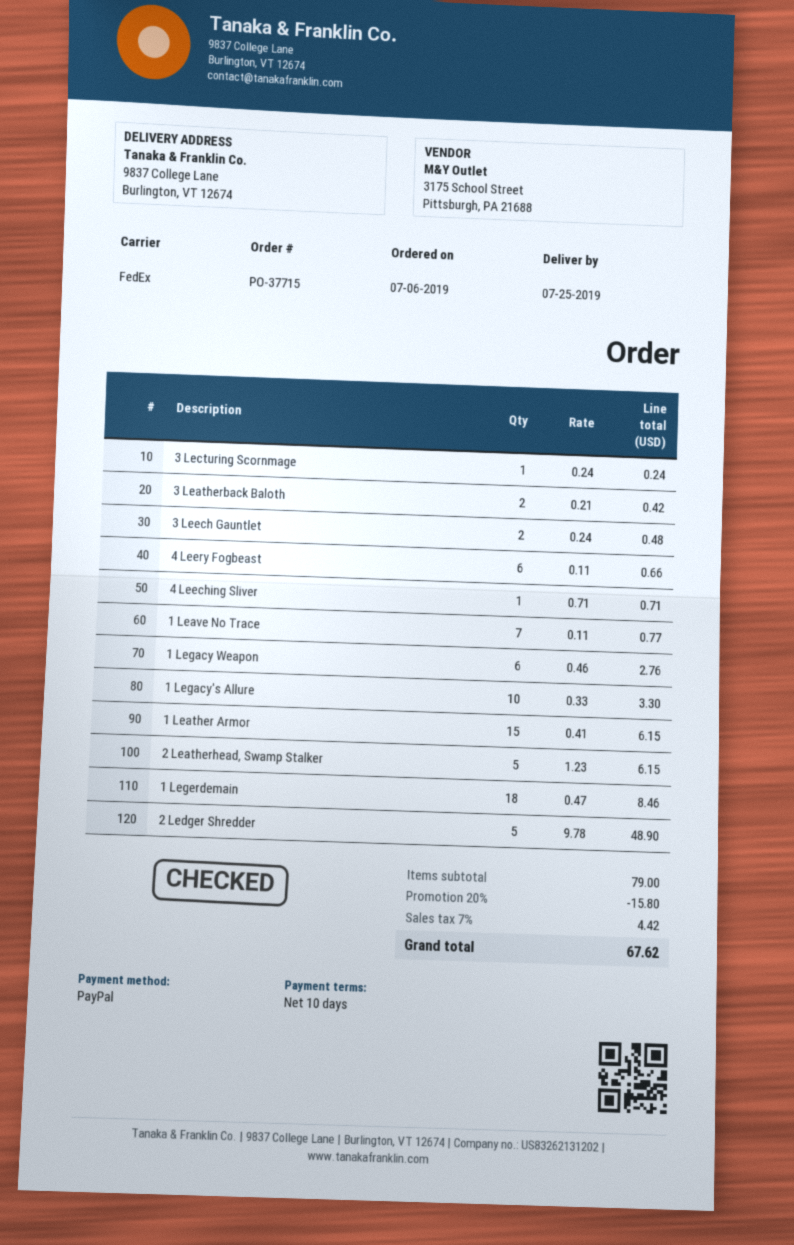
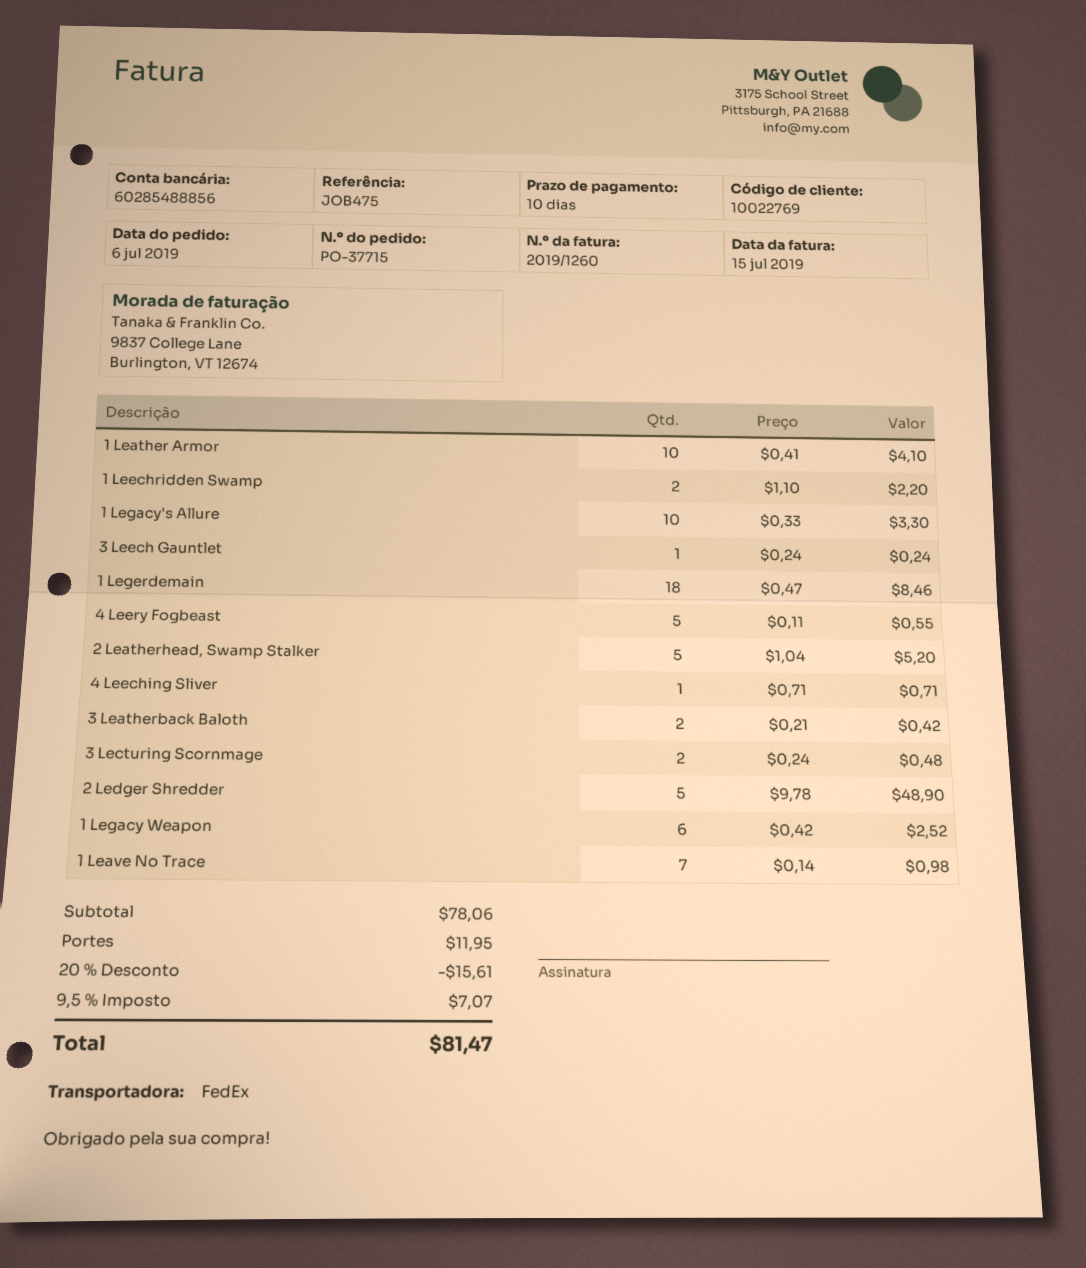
3 Lecturing Scornmage: 1 x 0.24 = 0.24 -> 2 x 0.24 = 0.48
3 Leech Gauntlet: 2 x 0.24 = 0.48 -> 1 x 0.24 = 0.24
4 Leery Fogbeast: 6 x 0.11 = 0.66 -> 5 x 0.11 = 0.55
1 Leave No Trace: 7 x 0.11 = 0.77 -> 7 x 0.14 = 0.98
1 Legacy Weapon: 6 x 0.46 = 2.76 -> 6 x 0.42 = 2.52
1 Leather Armor: 15 x 0.41 = 6.15 -> 10 x 0.41 = 4.10
2 Leatherhead, Swamp Stalker: 5 x 1.23 = 6.15 -> 5 x 1.04 = 5.20
1 Leechridden Swamp: none -> 2 x 1.10 = 2.20
subtotal: 79.00 -> 78.06
discount: 20% = 15.80 -> 20% = 15.61
shipping: none -> 11.95
tax: 7% = 4.42 -> 9.5% = 7.07
total: 67.62 -> 81.47

